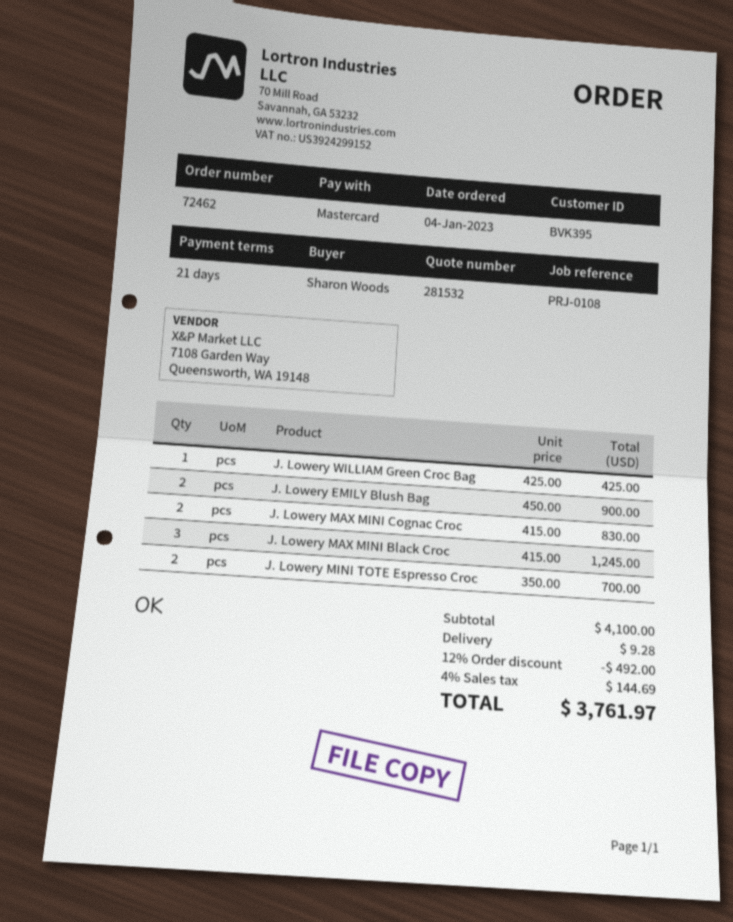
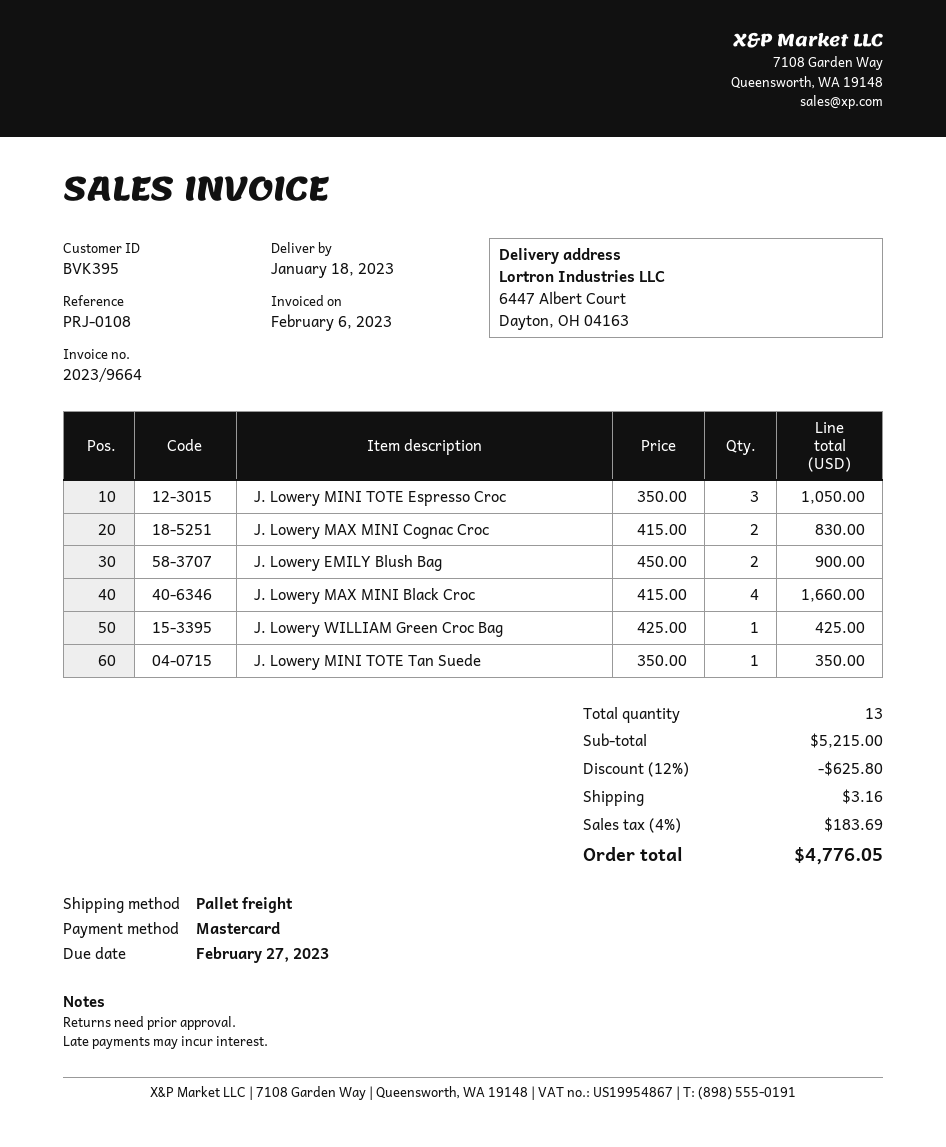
J. Lowery MAX MINI Black Croc: 3 x 415.00 = 1245.00 -> 4 x 415.00 = 1660.00
J. Lowery MINI TOTE Espresso Croc: 2 x 350.00 = 700.00 -> 3 x 350.00 = 1050.00
J. Lowery MINI TOTE Tan Suede: none -> 1 x 350.00 = 350.00
subtotal: 4100.00 -> 5215.00
discount: 12% = 492.00 -> 12% = 625.80
shipping: 9.28 -> 3.16
tax: 4% = 144.69 -> 4% = 183.69
total: 3761.97 -> 4776.05

